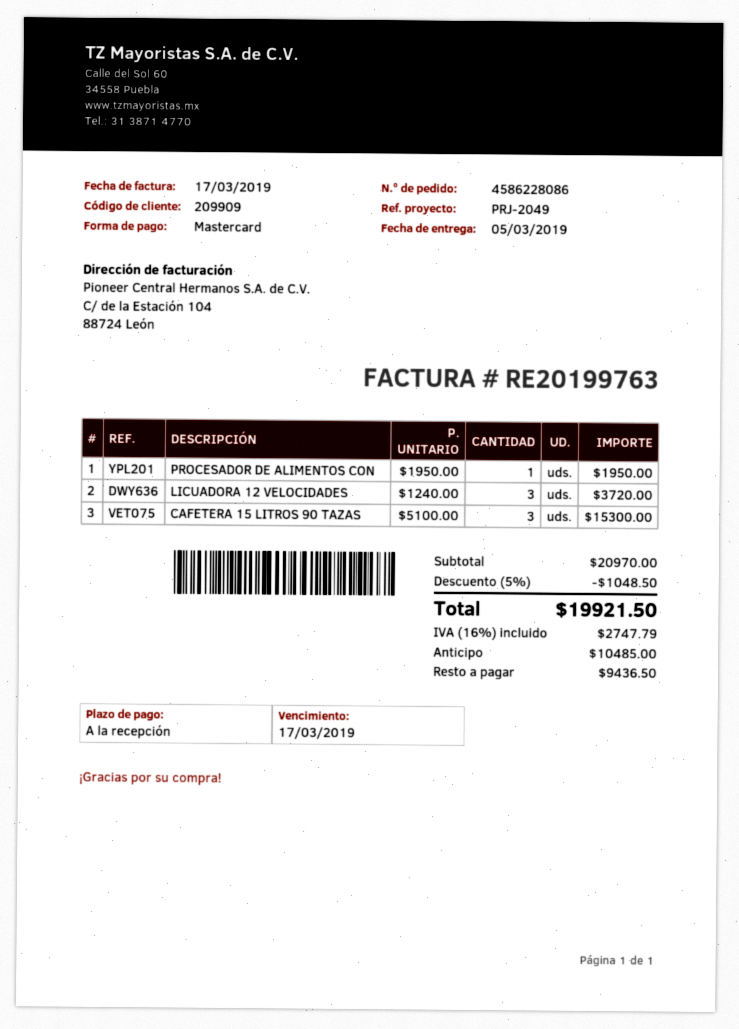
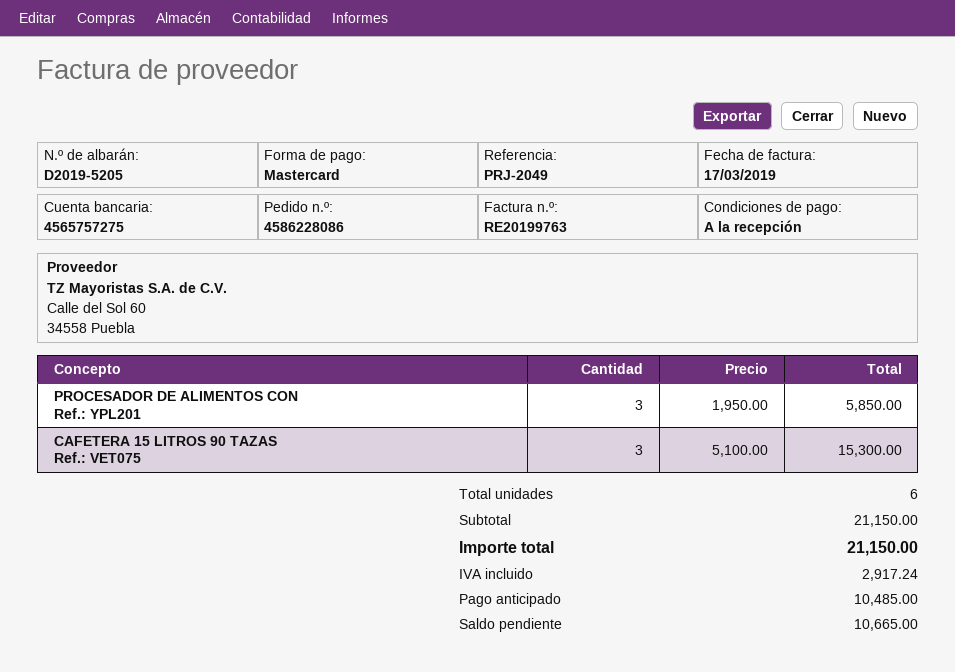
PROCESADOR DE ALIMENTOS CON: 1 x 1950.00 = 1950.00 -> 3 x 1950.00 = 5850.00
LICUADORA 12 VELOCIDADES: 3 x 1240.00 = 3720.00 -> none
subtotal: 20970.00 -> 21150.00
discount: 5% = 1048.50 -> none
tax: 2747.79 -> 2917.24
total: 19921.50 -> 21150.00
balance: 9436.50 -> 10665.00

